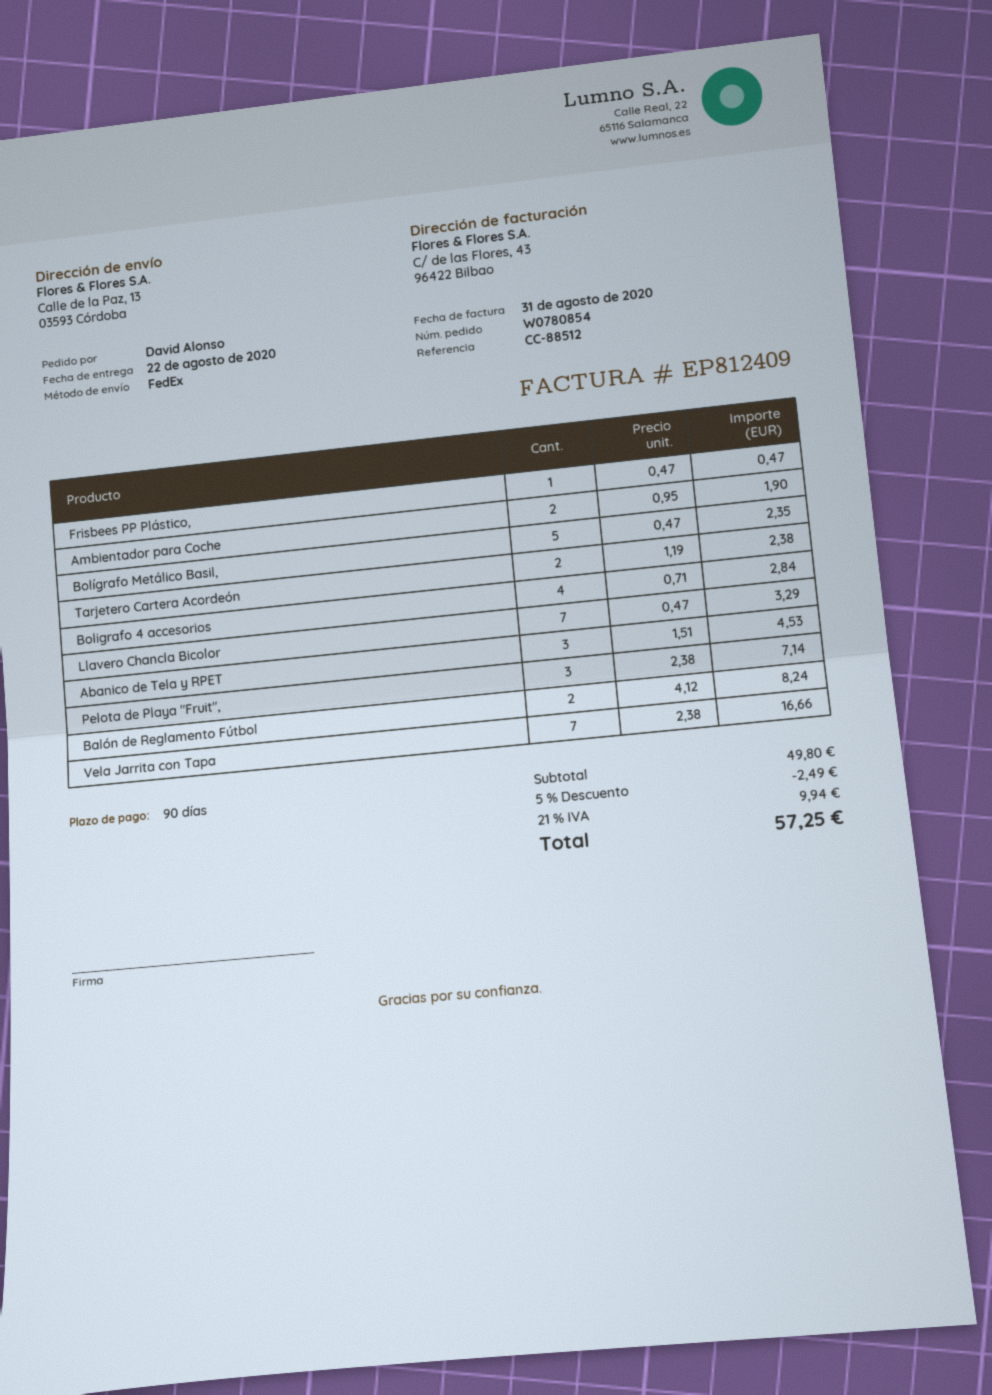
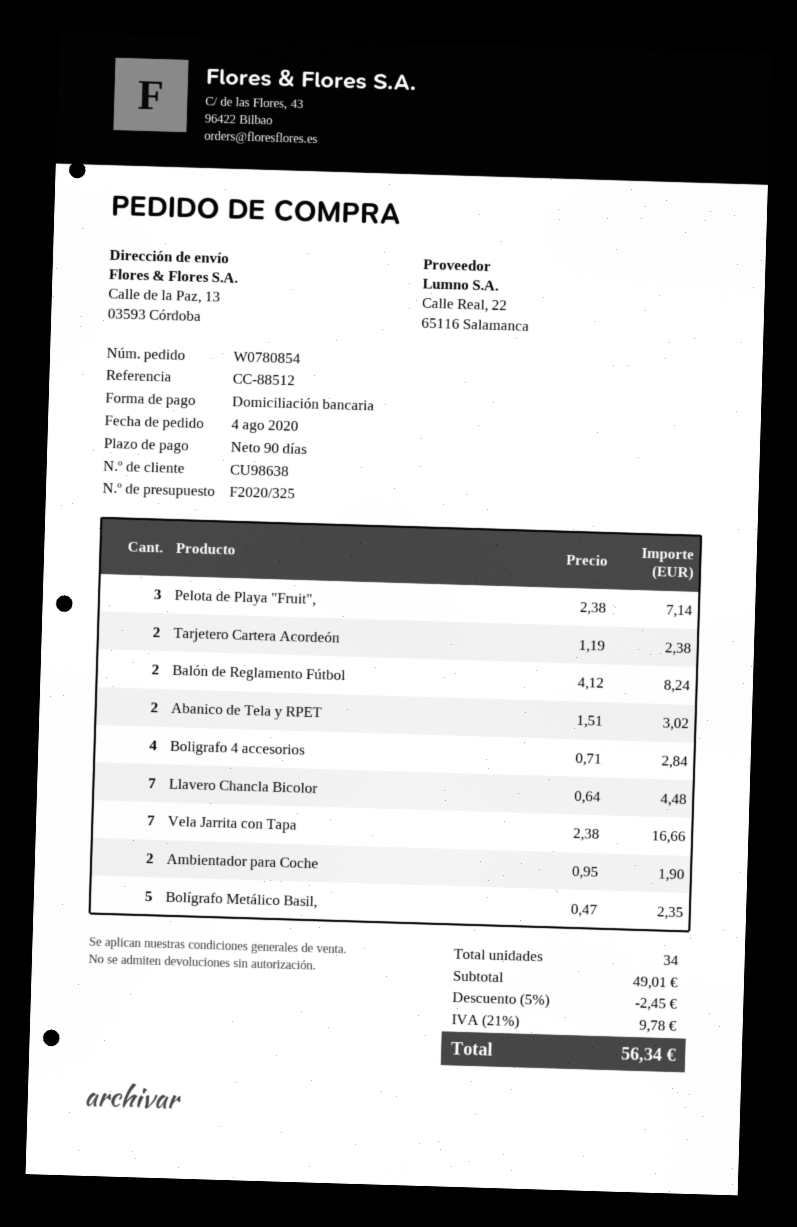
Frisbees PP Plástico,: 1 x 0.47 = 0.47 -> none
Llavero Chancla Bicolor: 7 x 0.47 = 3.29 -> 7 x 0.64 = 4.48
Abanico de Tela y RPET: 3 x 1.51 = 4.53 -> 2 x 1.51 = 3.02
subtotal: 49.80 -> 49.01
discount: 5% = 2.49 -> 5% = 2.45
tax: 21% = 9.94 -> 21% = 9.78
total: 57.25 -> 56.34

